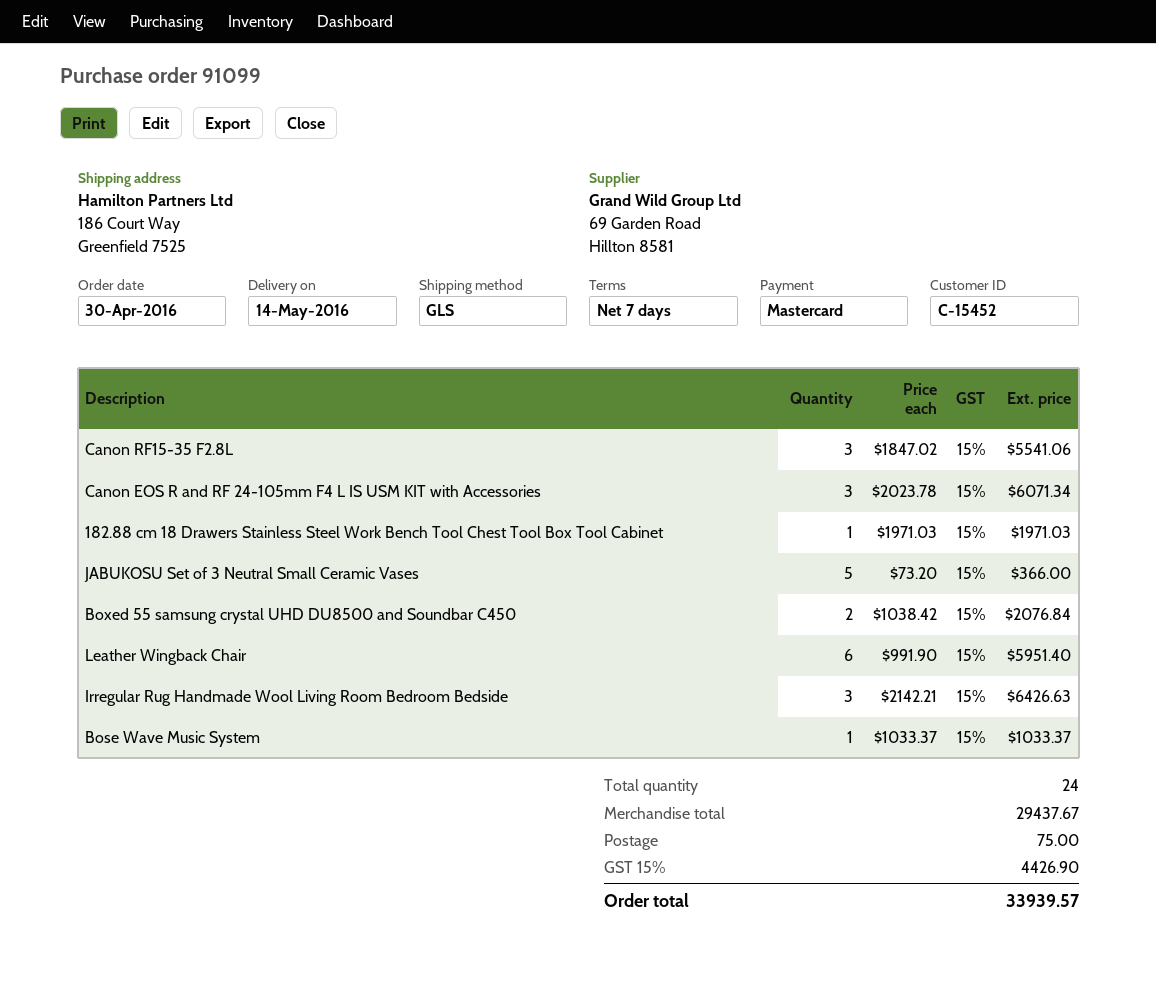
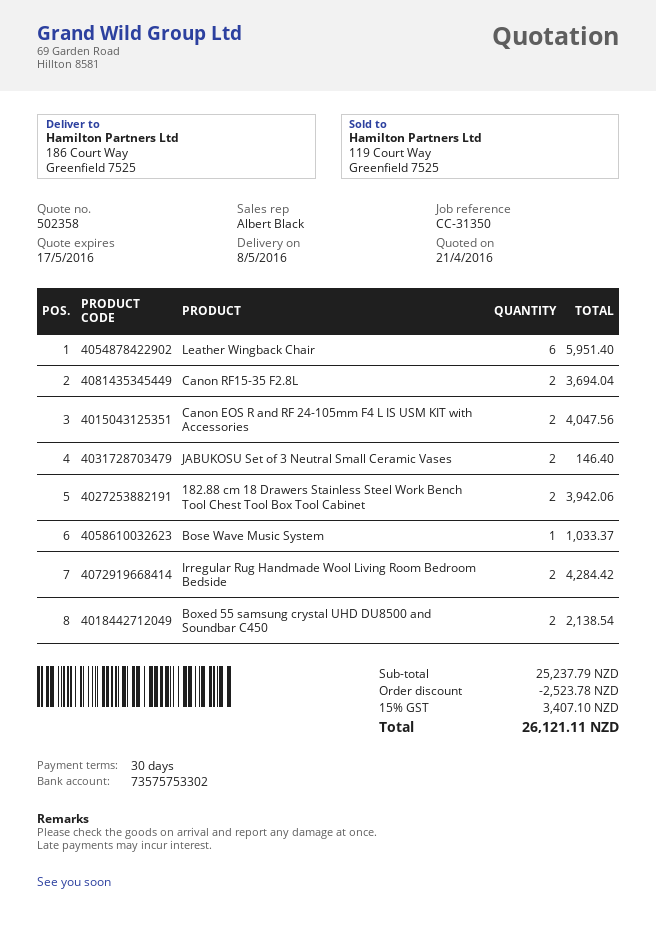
delivery date: 2016-05-14 -> 2016-05-08
payment terms: 7 days -> 30 days
Canon RF15-35 F2.8L: 3 for 5541.06 -> 2 for 3694.04
Canon EOS R and RF 24-105mm F4 L IS USM KIT with Accessories: 3 for 6071.34 -> 2 for 4047.56
182.88 cm 18 Drawers Stainless Steel Work Bench Tool Chest Tool Box Tool Cabinet: 1 for 1971.03 -> 2 for 3942.06
JABUKOSU Set of 3 Neutral Small Ceramic Vases: 5 for 366.00 -> 2 for 146.40
Boxed 55 samsung crystal UHD DU8500 and Soundbar C450: 2 for 2076.84 -> 2 for 2138.54
Irregular Rug Handmade Wool Living Room Bedroom Bedside: 3 for 6426.63 -> 2 for 4284.42
subtotal: 29437.67 -> 25237.79
discount: none -> 2523.78
shipping: 75.00 -> none
tax: 15% = 4426.90 -> 15% = 3407.10
total: 33939.57 -> 26121.11

